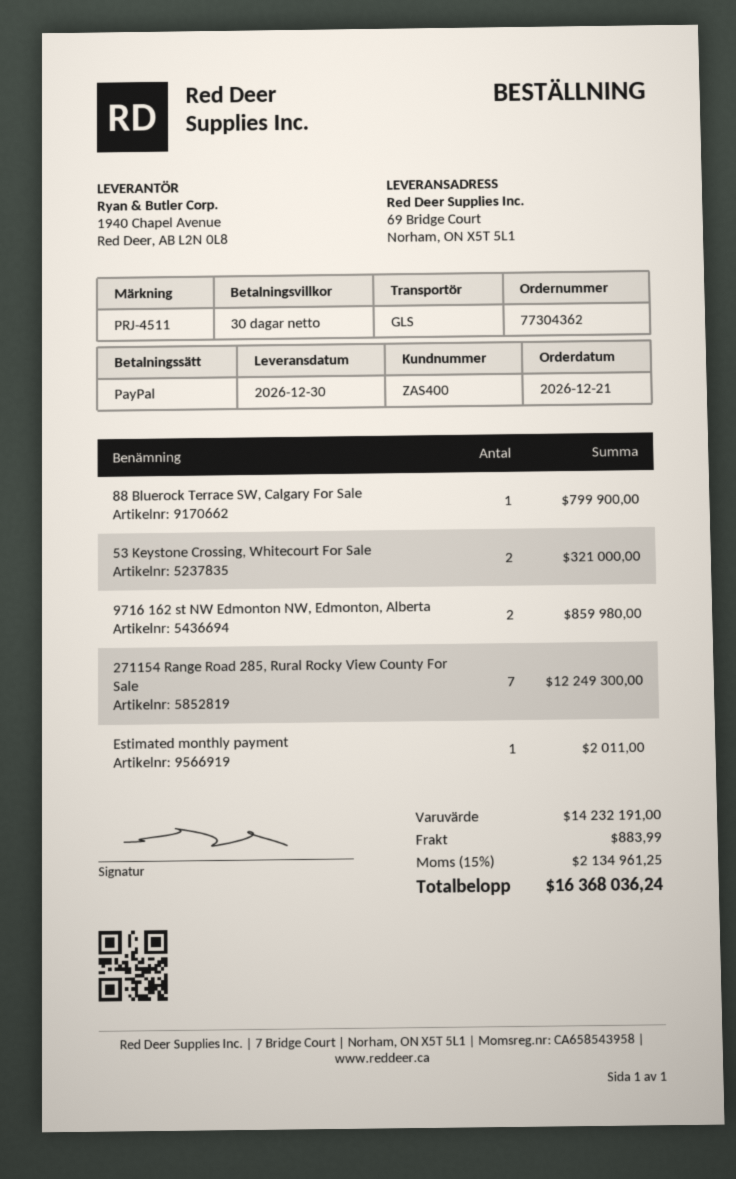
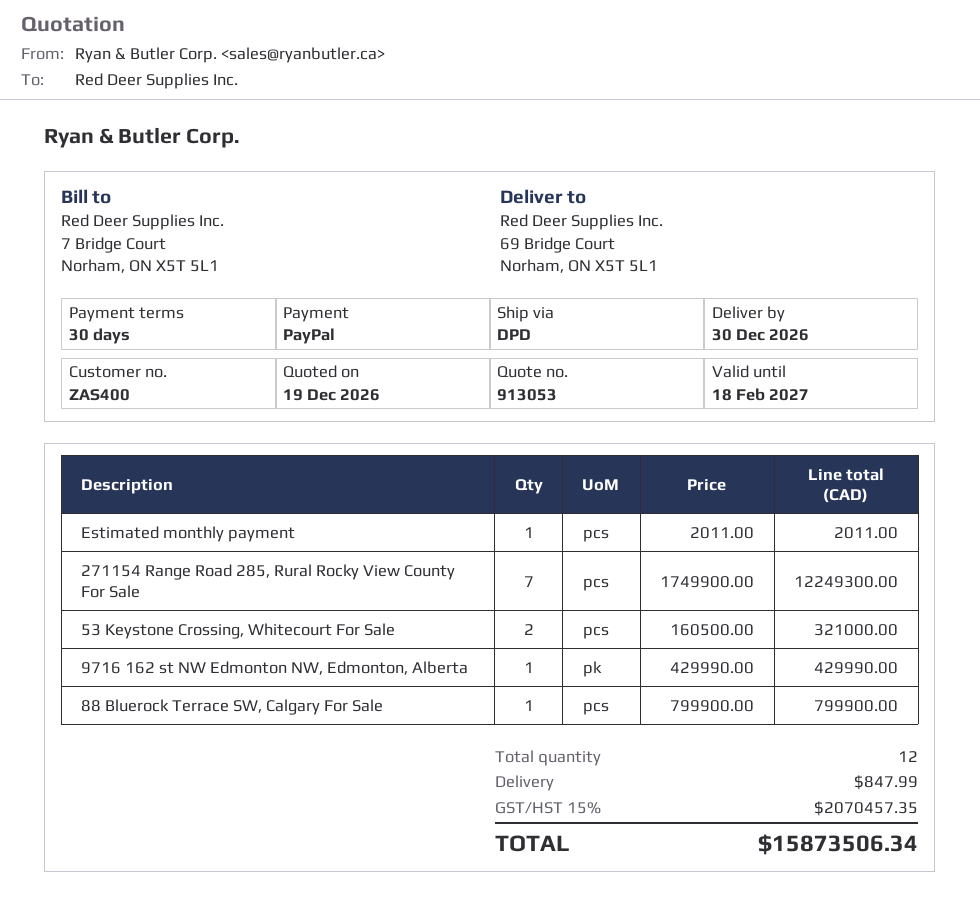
shipping method: GLS -> DPD
9716 162 st NW Edmonton NW, Edmonton, Alberta: 2 for 859980.00 -> 1 for 429990.00
shipping: 883.99 -> 847.99
tax: 15% = 2134961.25 -> 15% = 2070457.35
total: 16368036.24 -> 15873506.34

